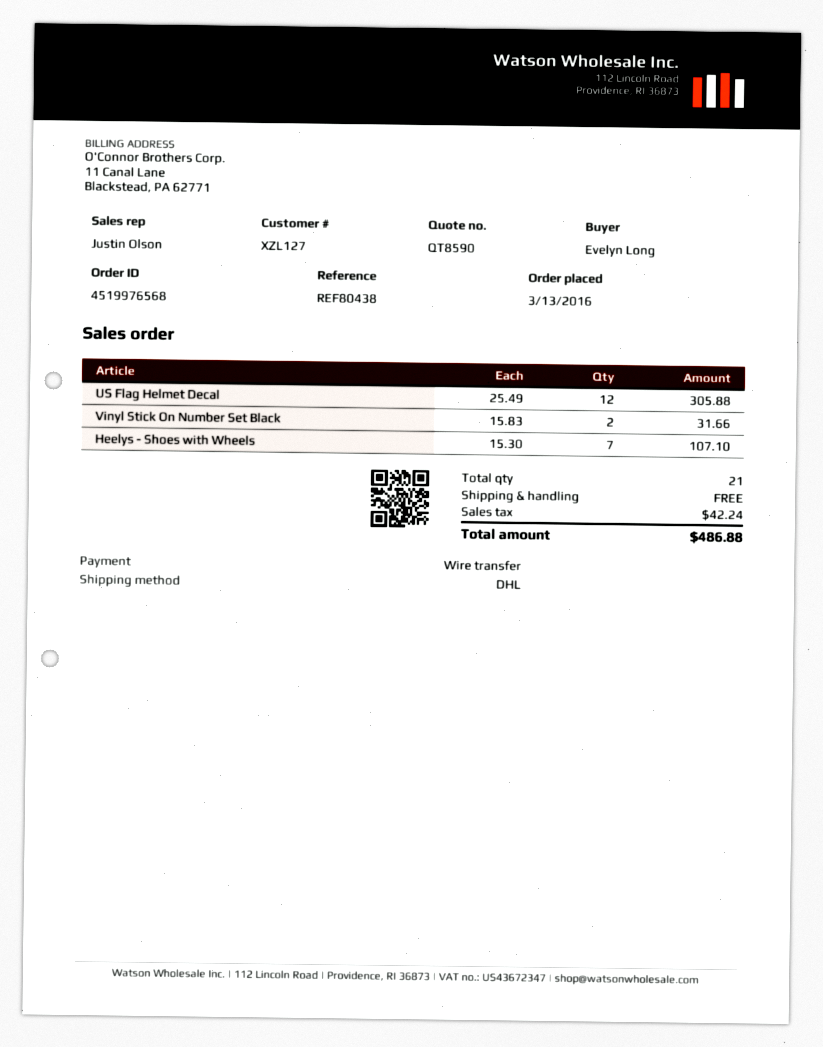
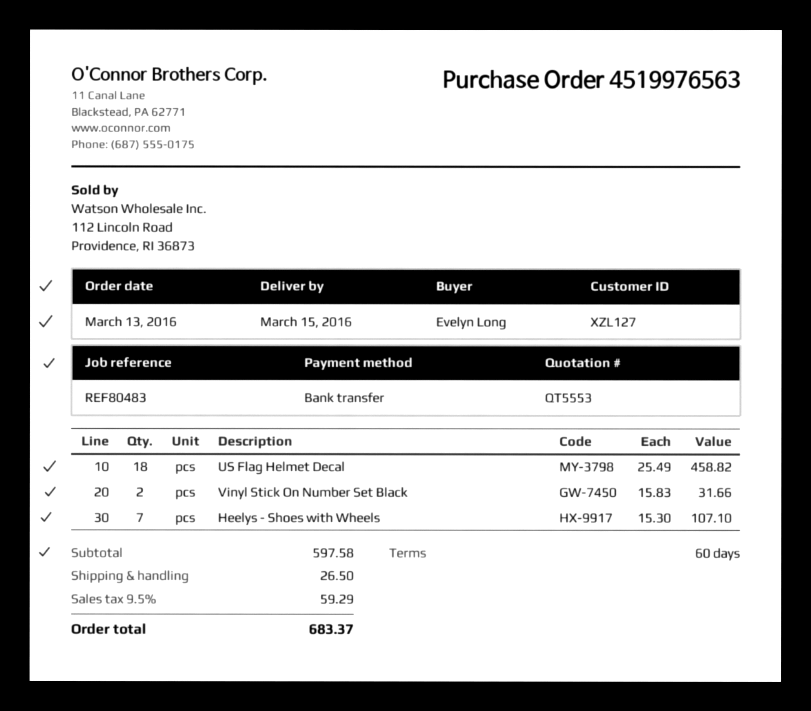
quote number: QT8590 -> QT5553
order number: 4519976568 -> 4519976563
reference: REF80438 -> REF80483
US Flag Helmet Decal: 12 x 25.49 = 305.88 -> 18 x 25.49 = 458.82
shipping: 0.00 -> 26.50
tax: 42.24 -> 59.29
total: 486.88 -> 683.37

